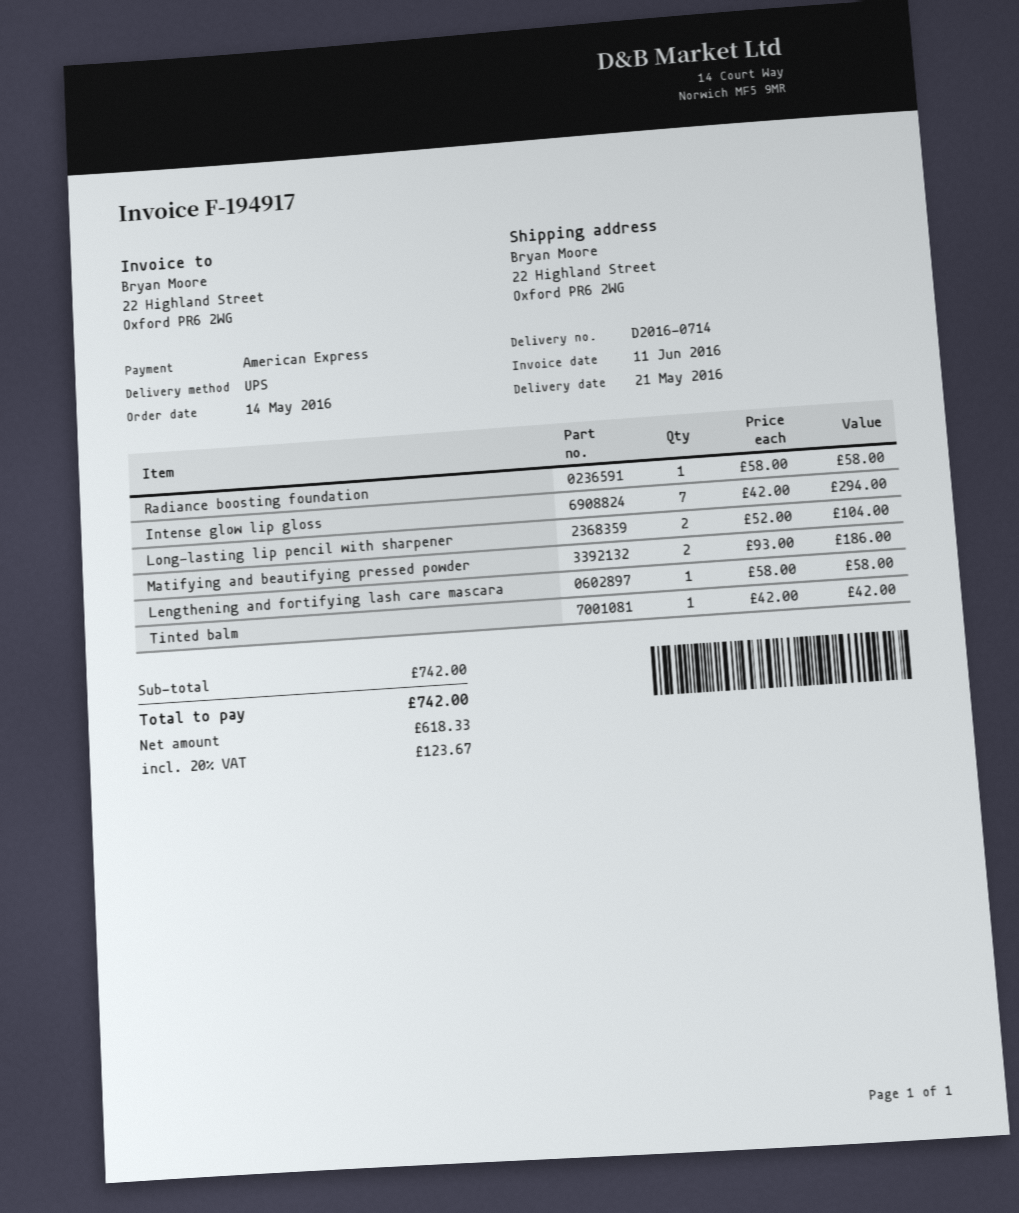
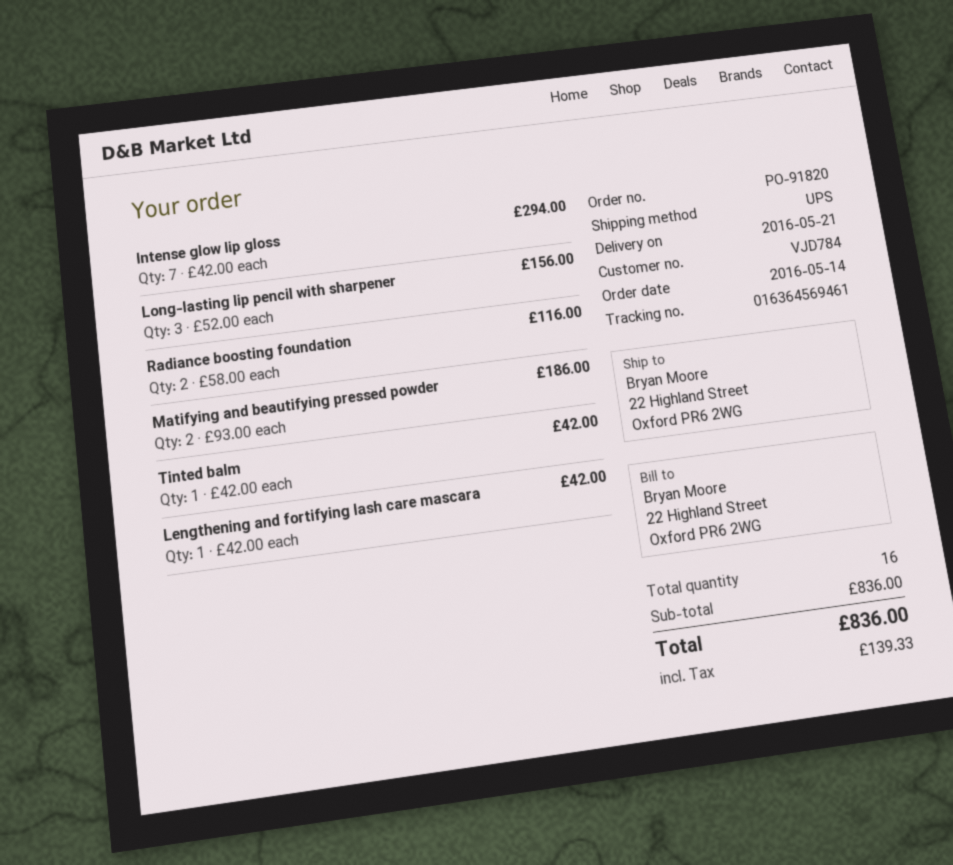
Radiance boosting foundation: 1 x 58.00 = 58.00 -> 2 x 58.00 = 116.00
Long-lasting lip pencil with sharpener: 2 x 52.00 = 104.00 -> 3 x 52.00 = 156.00
Lengthening and fortifying lash care mascara: 1 x 58.00 = 58.00 -> 1 x 42.00 = 42.00
subtotal: 742.00 -> 836.00
tax: 123.67 -> 139.33
total: 742.00 -> 836.00

